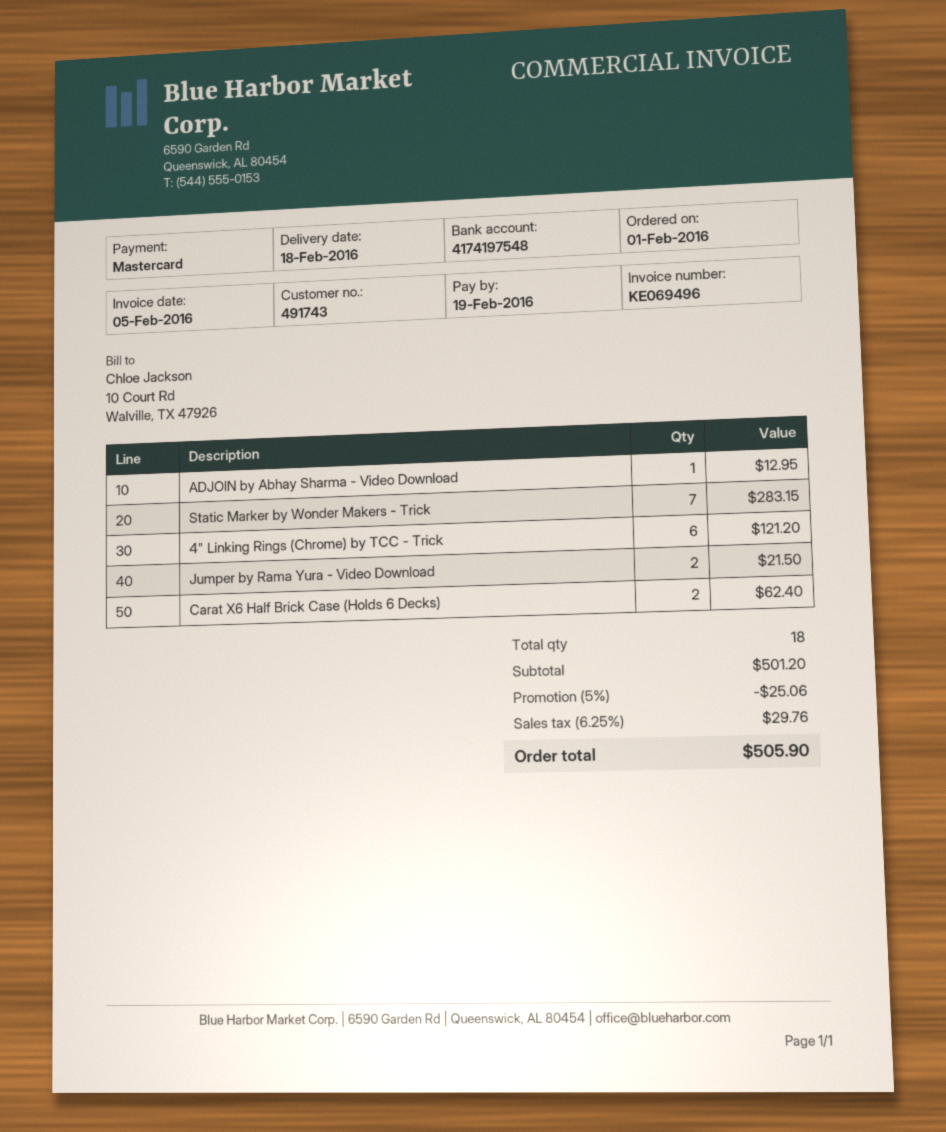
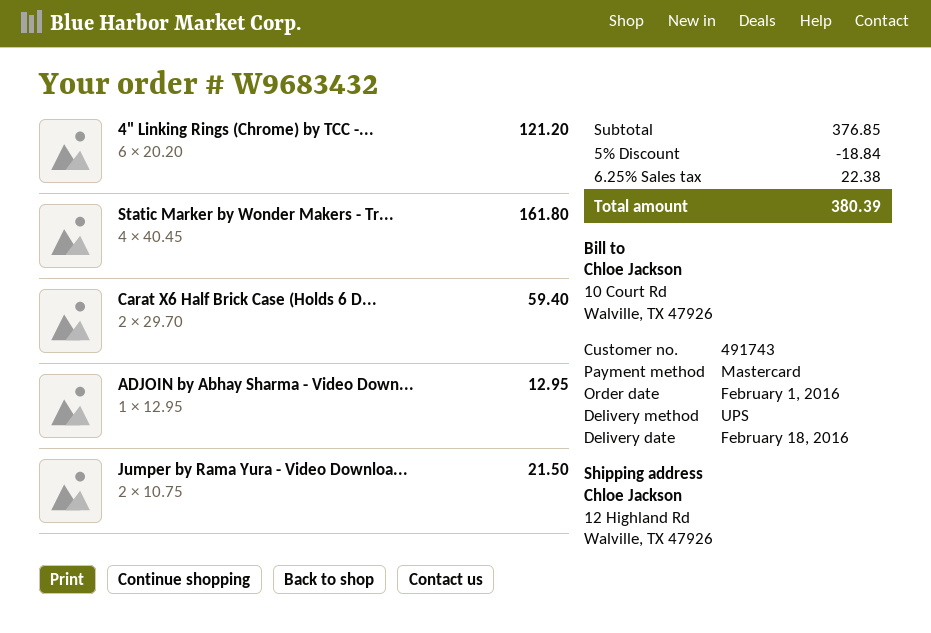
Static Marker by Wonder Makers - Trick: 7 for 283.15 -> 4 for 161.80
Carat X6 Half Brick Case (Holds 6 Decks): 2 for 62.40 -> 2 for 59.40
subtotal: 501.20 -> 376.85
discount: 5% = 25.06 -> 5% = 18.84
tax: 6.25% = 29.76 -> 6.25% = 22.38
total: 505.90 -> 380.39

